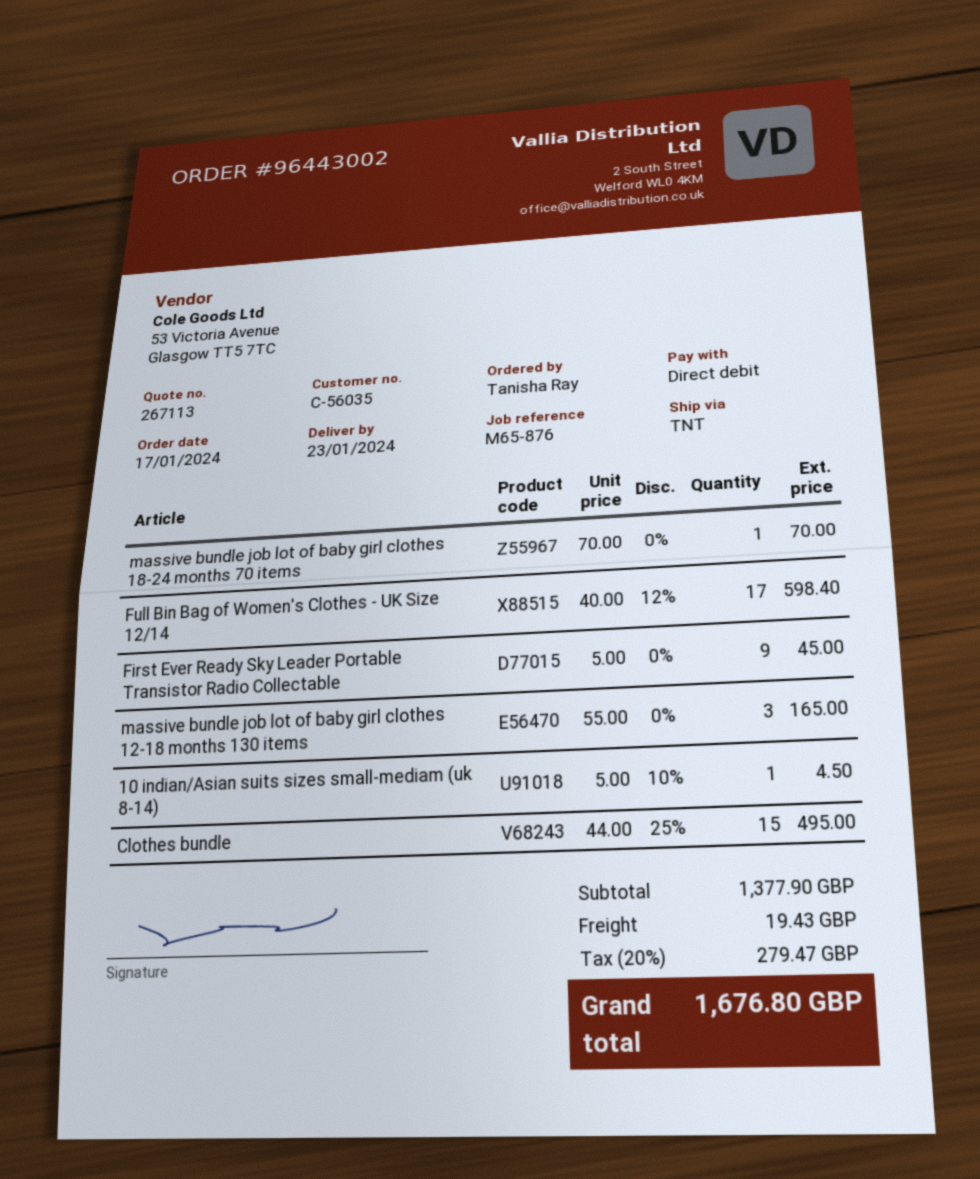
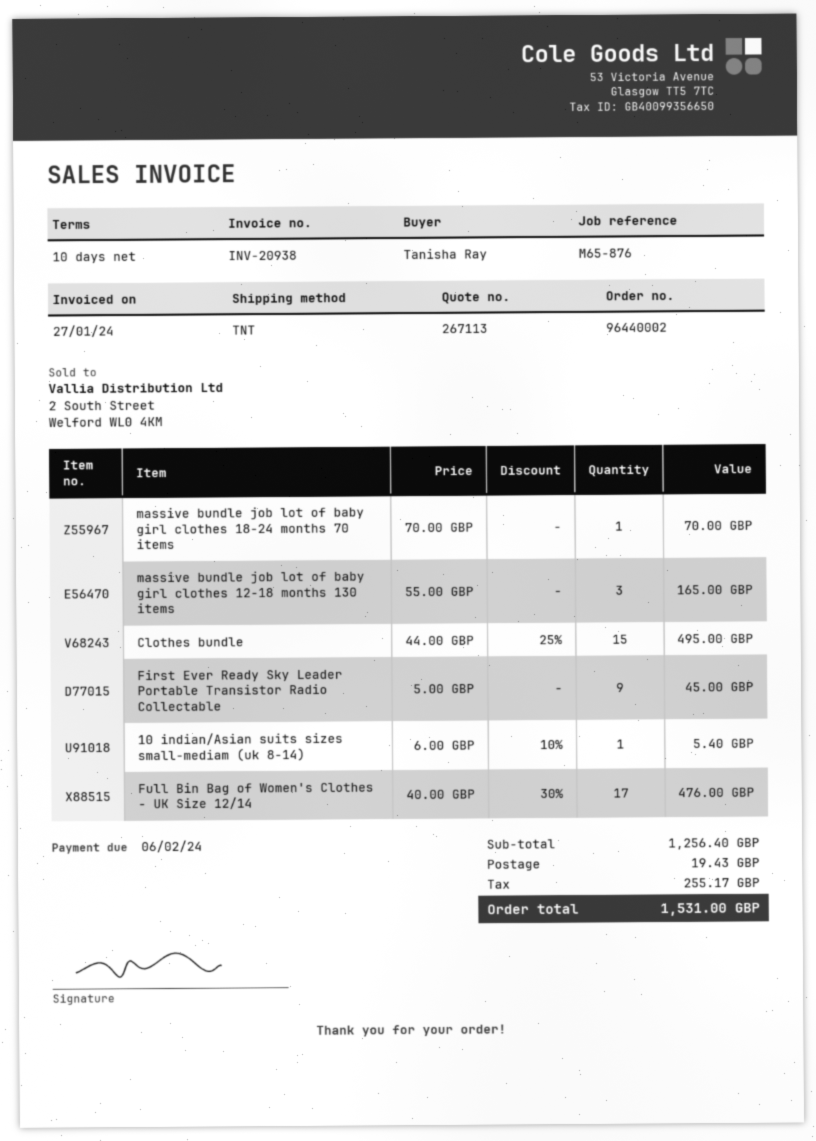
order number: 96443002 -> 96440002
Full Bin Bag of Women's Clothes - UK Size 12/14: 17 x 40.00 - 12% = 598.40 -> 17 x 40.00 - 30% = 476.00
10 indian/Asian suits sizes small-mediam (uk 8-14): 1 x 5.00 - 10% = 4.50 -> 1 x 6.00 - 10% = 5.40
subtotal: 1377.90 -> 1256.40
tax: 279.47 -> 255.17
total: 1676.80 -> 1531.00

